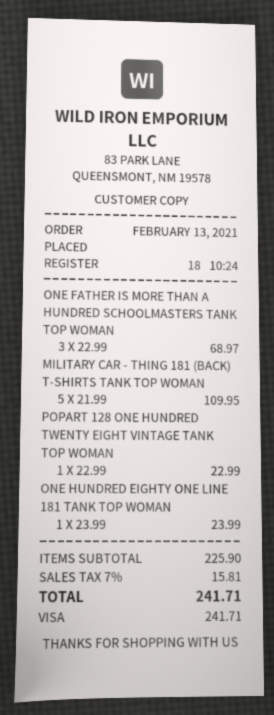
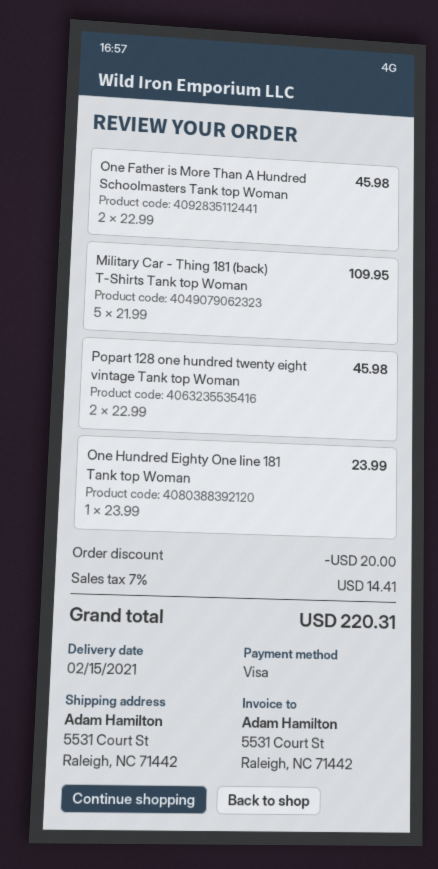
ONE FATHER IS MORE THAN A HUNDRED SCHOOLMASTERS TANK TOP WOMAN: 3 x 22.99 = 68.97 -> 2 x 22.99 = 45.98
POPART 128 ONE HUNDRED TWENTY EIGHT VINTAGE TANK TOP WOMAN: 1 x 22.99 = 22.99 -> 2 x 22.99 = 45.98
discount: none -> 20.00
tax: 7% = 15.81 -> 7% = 14.41
total: 241.71 -> 220.31

